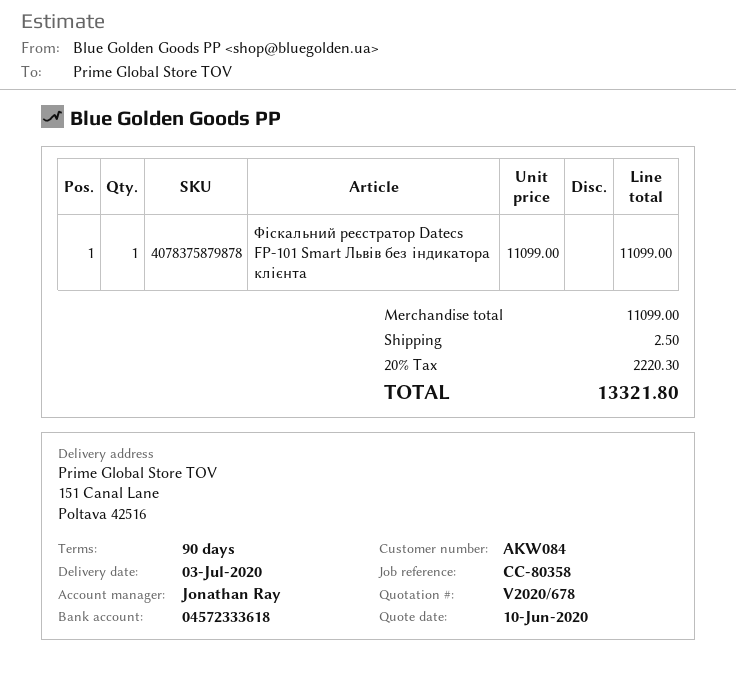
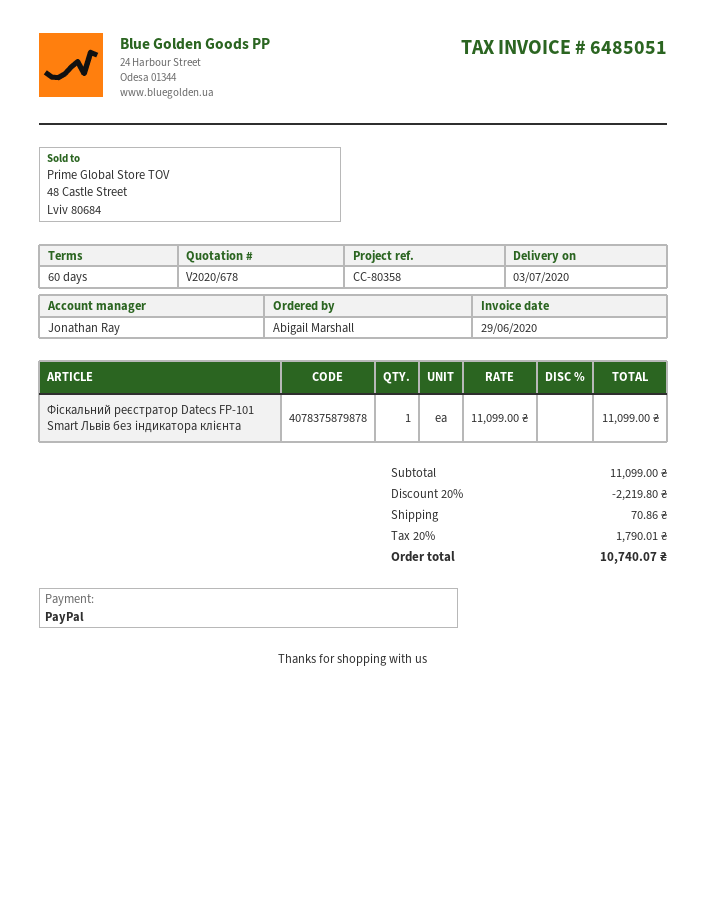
payment terms: 90 days -> 60 days
discount: none -> 20% = 2219.80
shipping: 2.50 -> 70.86
tax: 20% = 2220.30 -> 20% = 1790.01
total: 13321.80 -> 10740.07

